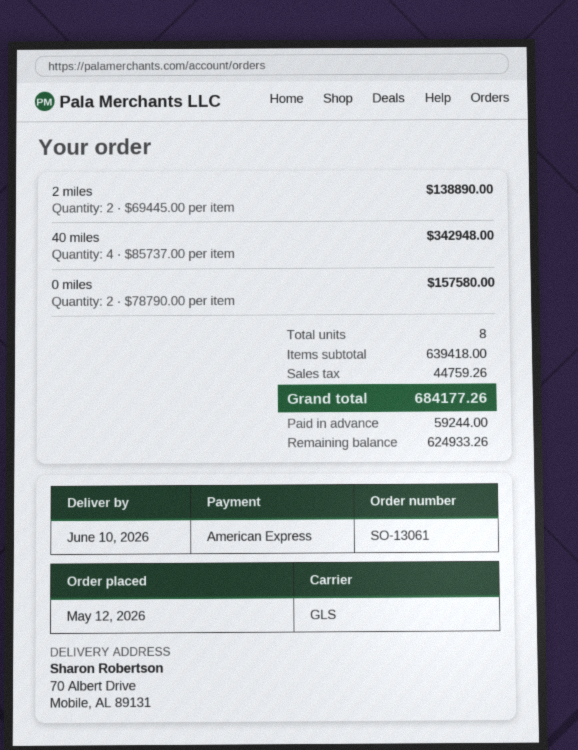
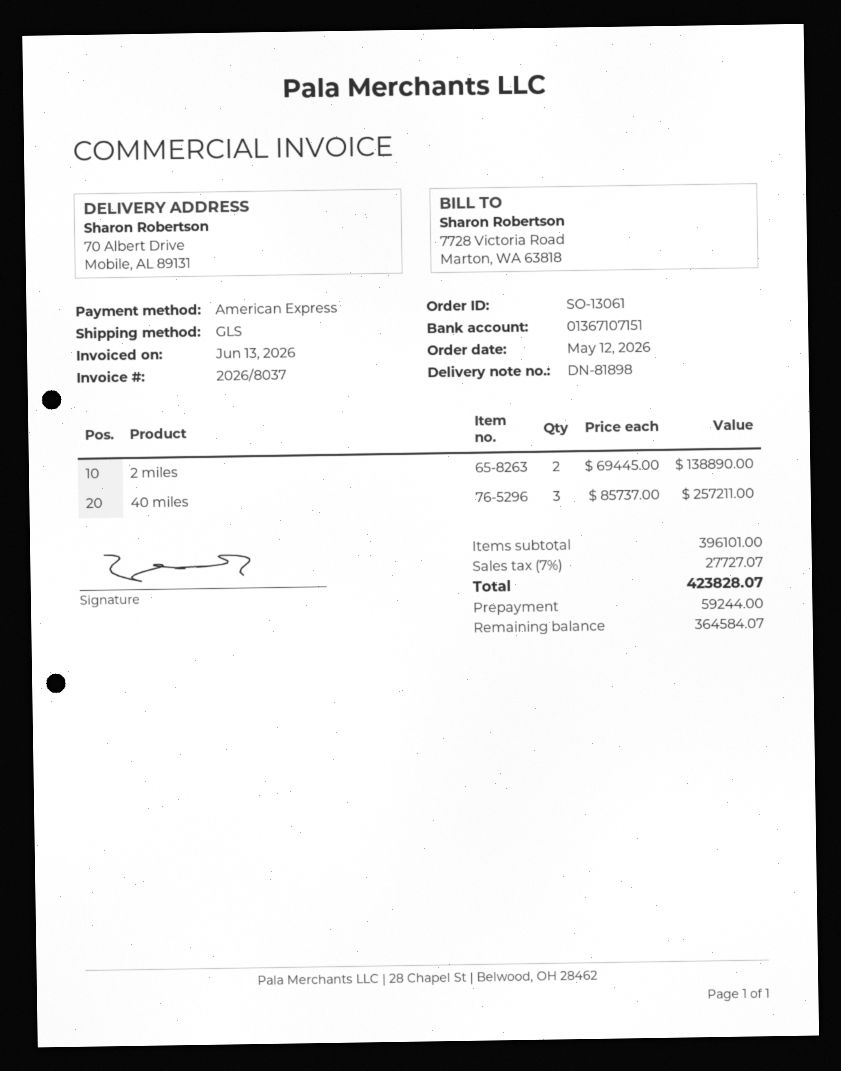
40 miles: 4 x 85737.00 = 342948.00 -> 3 x 85737.00 = 257211.00
0 miles: 2 x 78790.00 = 157580.00 -> none
subtotal: 639418.00 -> 396101.00
tax: 44759.26 -> 27727.07
total: 684177.26 -> 423828.07
balance: 624933.26 -> 364584.07

